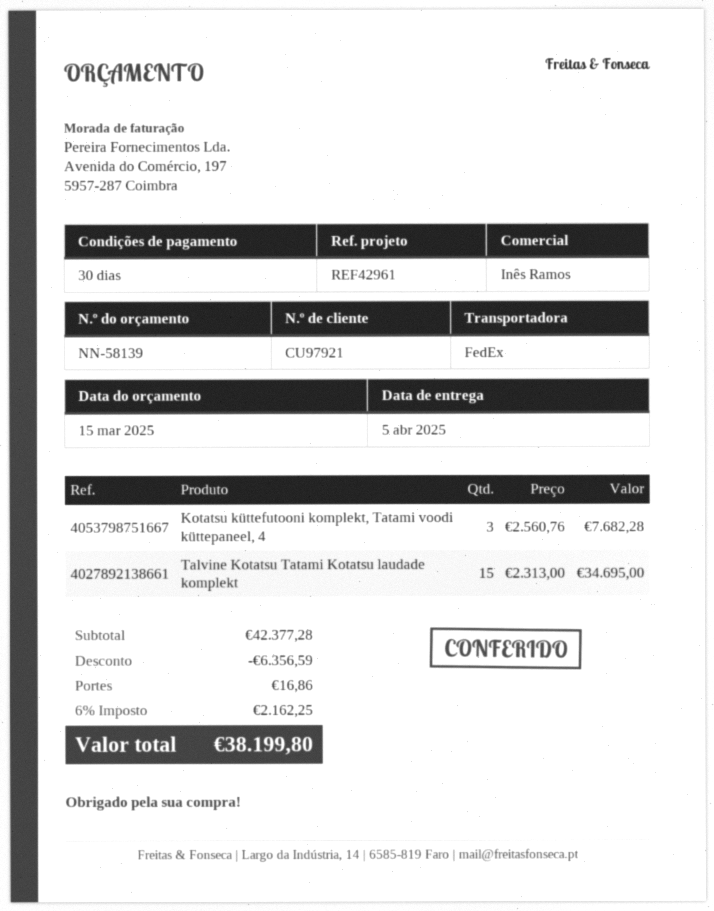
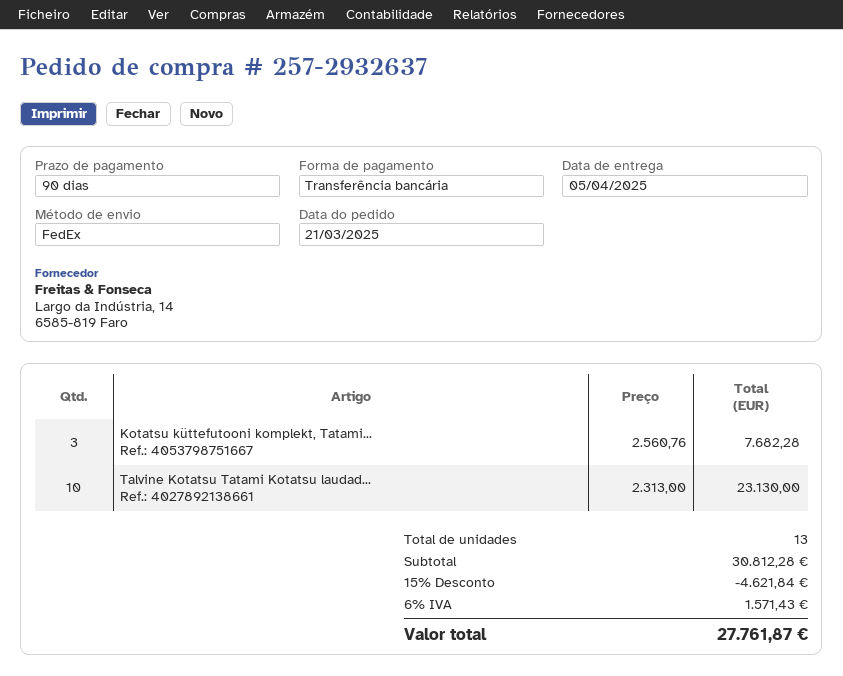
payment terms: 30 days -> 90 days
Talvine Kotatsu Tatami Kotatsu laudade komplekt: 15 x 2313.00 = 34695.00 -> 10 x 2313.00 = 23130.00
subtotal: 42377.28 -> 30812.28
discount: 6356.59 -> 4621.84
shipping: 16.86 -> none
tax: 6% = 2162.25 -> 6% = 1571.43
total: 38199.80 -> 27761.87

